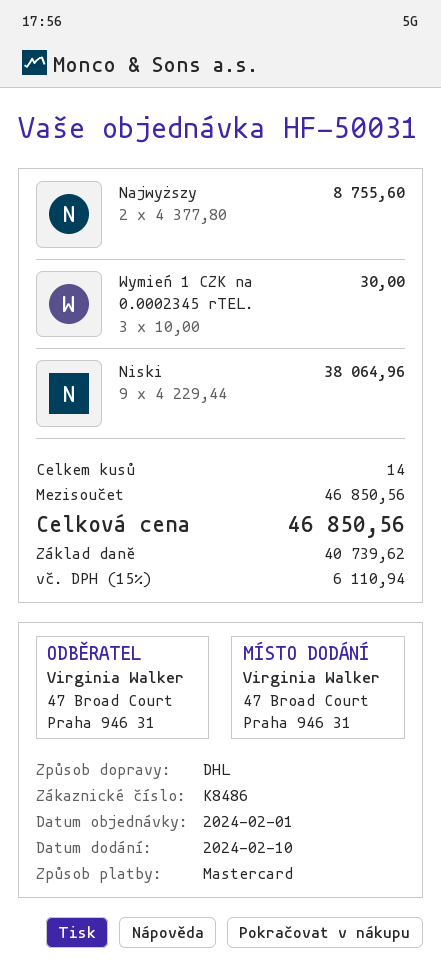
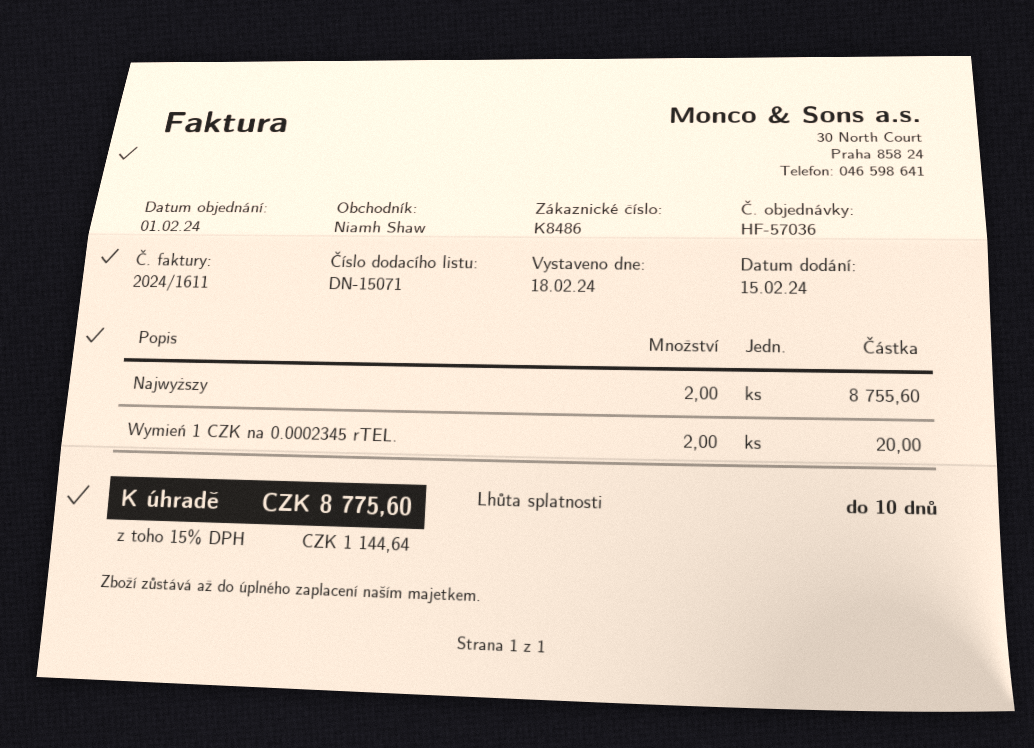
order number: HF-50031 -> HF-57036
delivery date: 2024-02-10 -> 2024-02-15
Wymień 1 CZK na 0.0002345 rTEL.: 3 for 30.00 -> 2 for 20.00
Niski: 9 for 38064.96 -> none
tax: 15% = 6110.94 -> 15% = 1144.64
total: 46850.56 -> 8775.60

